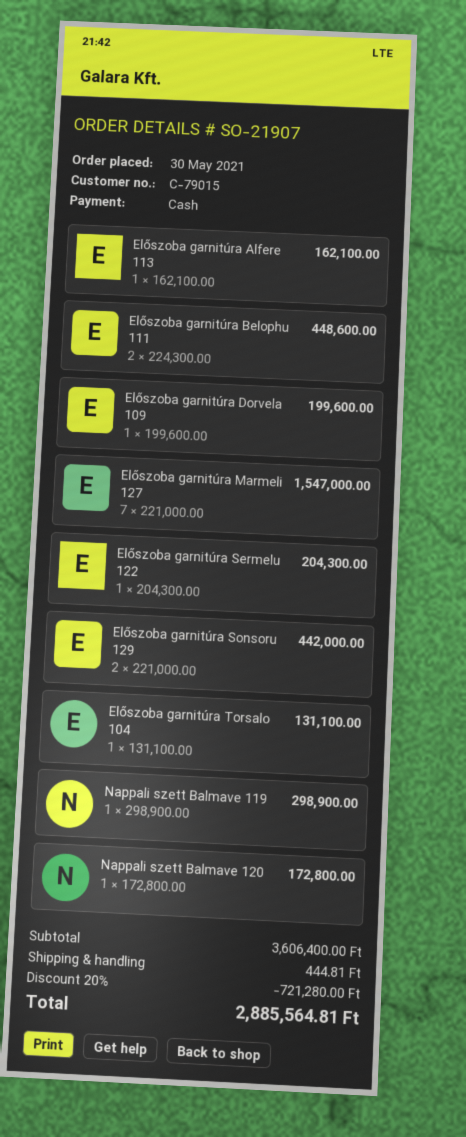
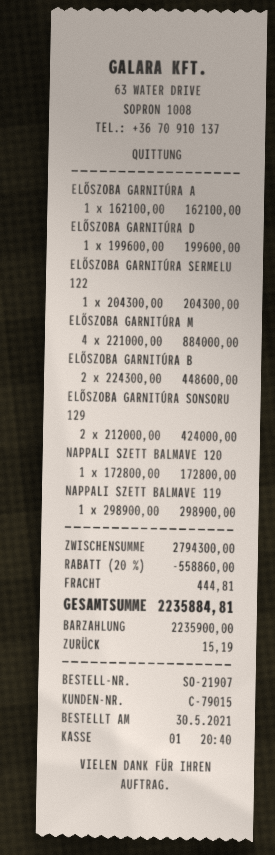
Előszoba garnitúra Marmeli 127: 7 x 221000.00 = 1547000.00 -> 4 x 221000.00 = 884000.00
Előszoba garnitúra Sonsoru 129: 2 x 221000.00 = 442000.00 -> 2 x 212000.00 = 424000.00
Előszoba garnitúra Torsalo 104: 1 x 131100.00 = 131100.00 -> none
subtotal: 3606400.00 -> 2794300.00
discount: 20% = 721280.00 -> 20% = 558860.00
total: 2885564.81 -> 2235884.81

